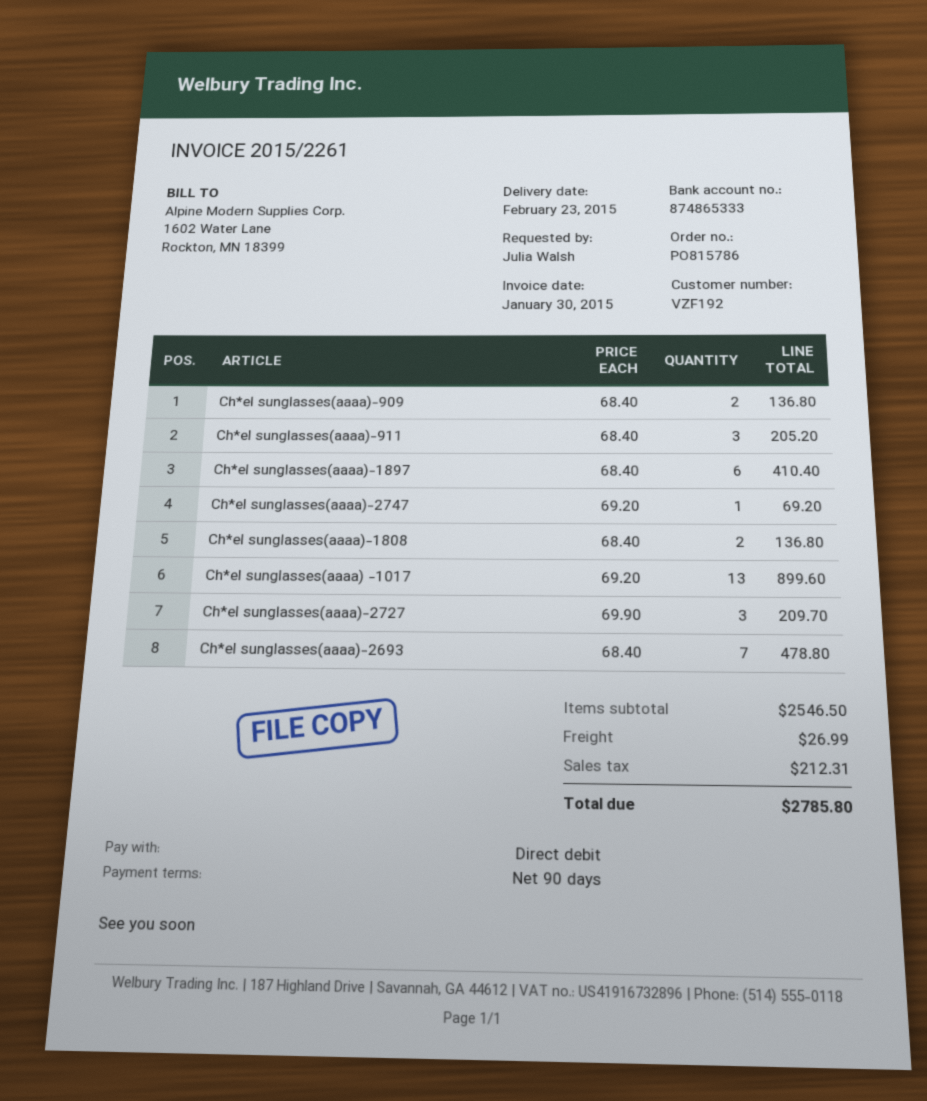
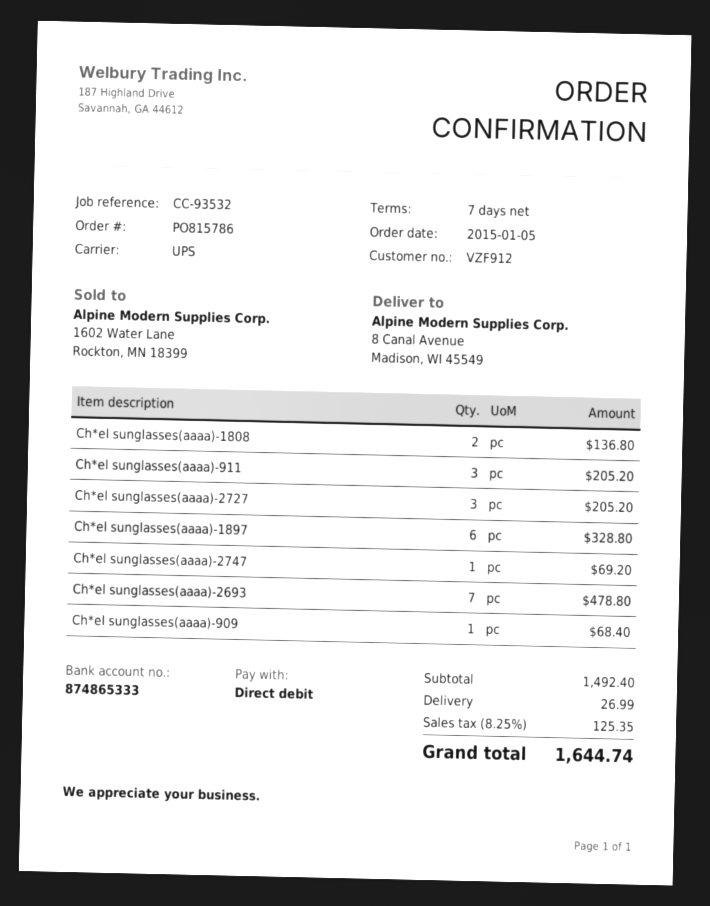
payment terms: 90 days -> 7 days
customer number: VZF192 -> VZF912
Ch*el sunglasses(aaaa)-909: 2 for 136.80 -> 1 for 68.40
Ch*el sunglasses(aaaa)-1897: 6 for 410.40 -> 6 for 328.80
Ch*el sunglasses(aaaa) -1017: 13 for 899.60 -> none
Ch*el sunglasses(aaaa)-2727: 3 for 209.70 -> 3 for 205.20
subtotal: 2546.50 -> 1492.40
tax: 212.31 -> 125.35
total: 2785.80 -> 1644.74

